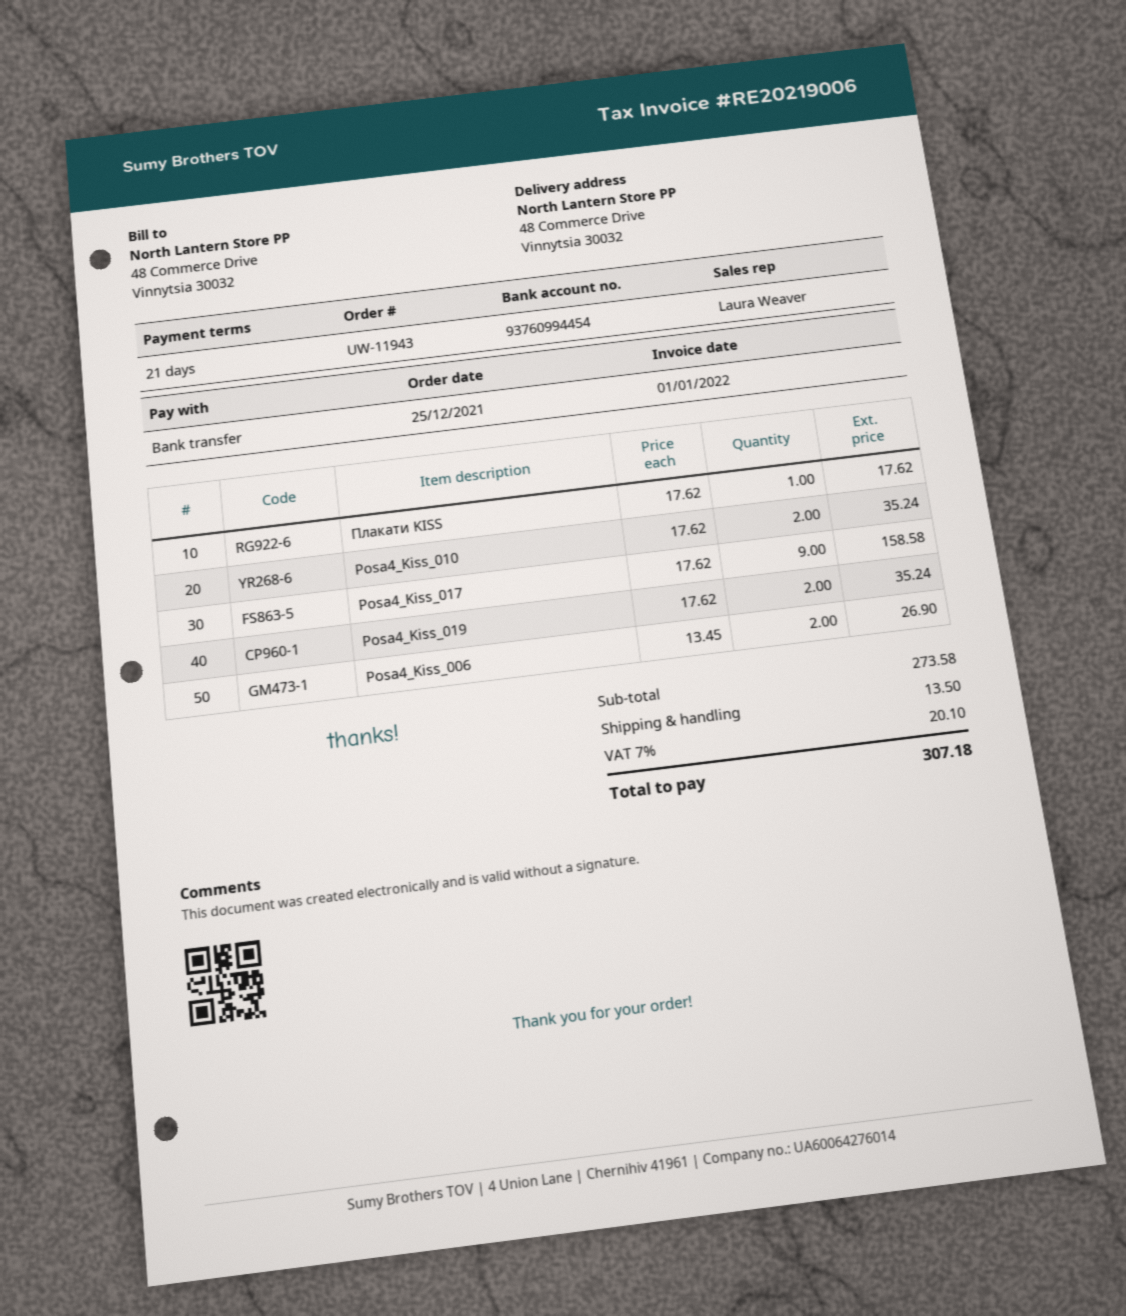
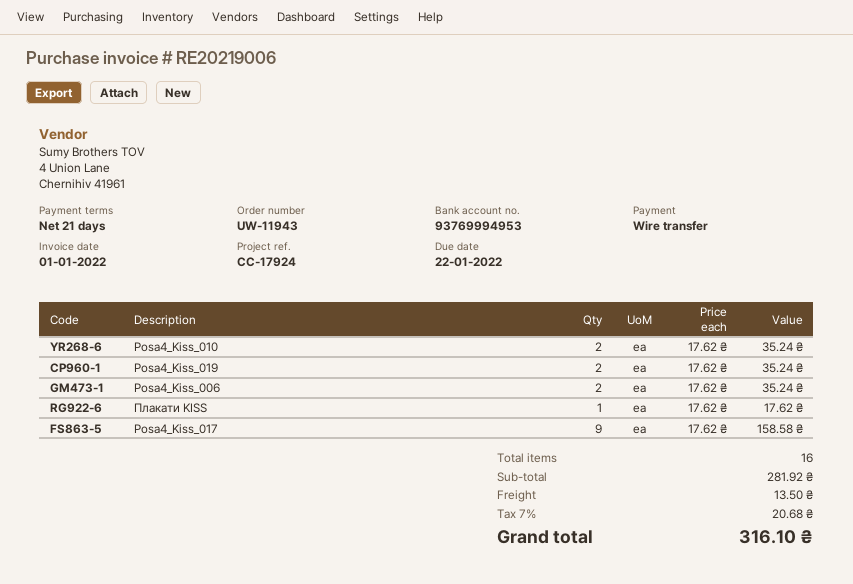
bank account: 93760994454 -> 93769994953
Posa4_Kiss_006: 2 x 13.45 = 26.90 -> 2 x 17.62 = 35.24
subtotal: 273.58 -> 281.92
tax: 7% = 20.10 -> 7% = 20.68
total: 307.18 -> 316.10

